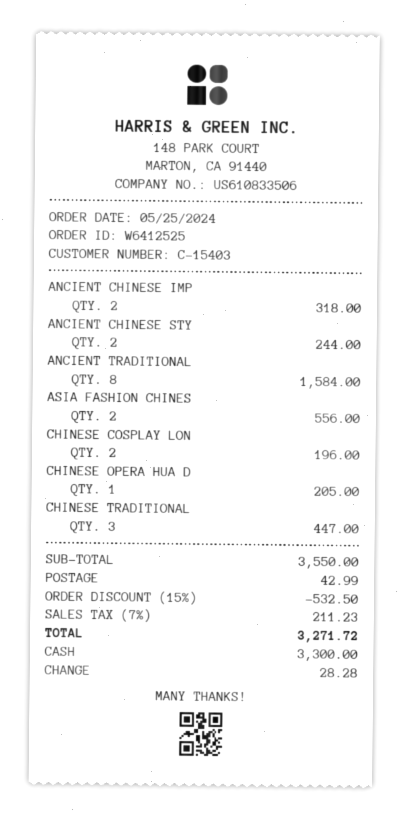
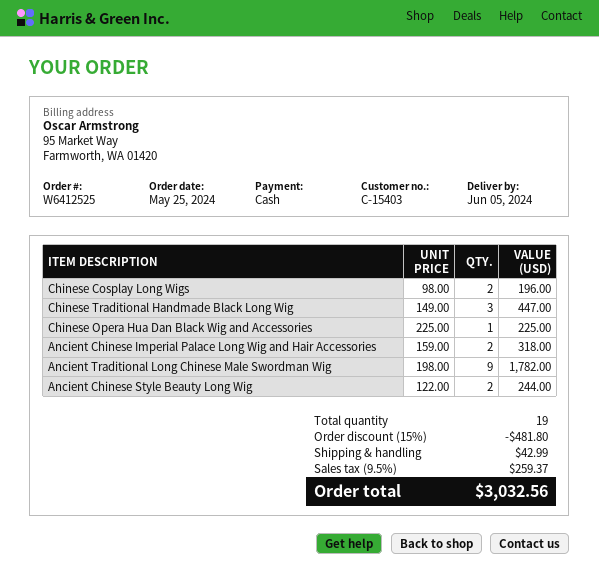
ANCIENT TRADITIONAL: 8 for 1584.00 -> 9 for 1782.00
ASIA FASHION CHINES: 2 for 556.00 -> none
CHINESE OPERA HUA D: 1 for 205.00 -> 1 for 225.00
discount: 15% = 532.50 -> 15% = 481.80
tax: 7% = 211.23 -> 9.5% = 259.37
total: 3271.72 -> 3032.56

